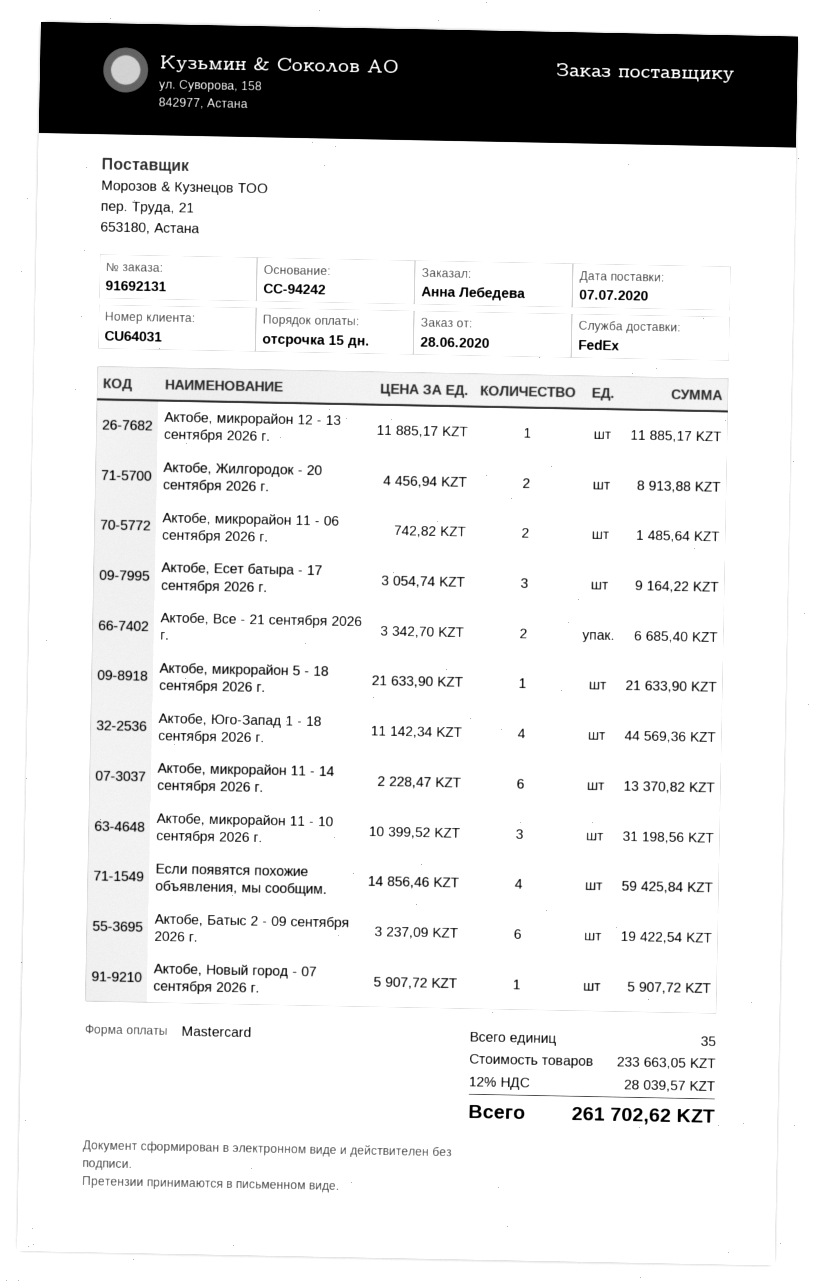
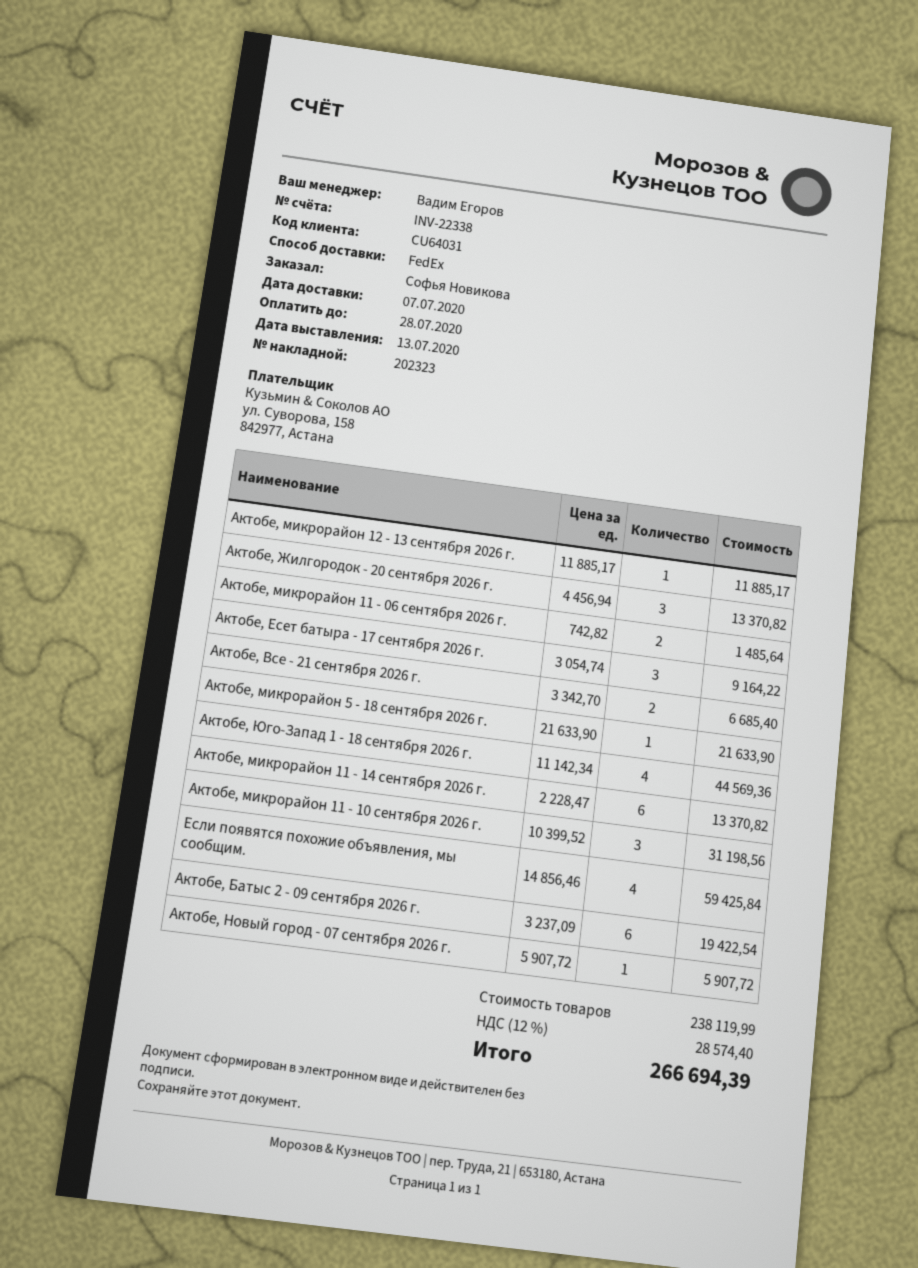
ordered by: Анна Лебедева -> Софья Новикова
Актобе, Жилгородок - 20 сентября 2026 г.: 2 x 4456.94 = 8913.88 -> 3 x 4456.94 = 13370.82
subtotal: 233663.05 -> 238119.99
tax: 12% = 28039.57 -> 12% = 28574.40
total: 261702.62 -> 266694.39

